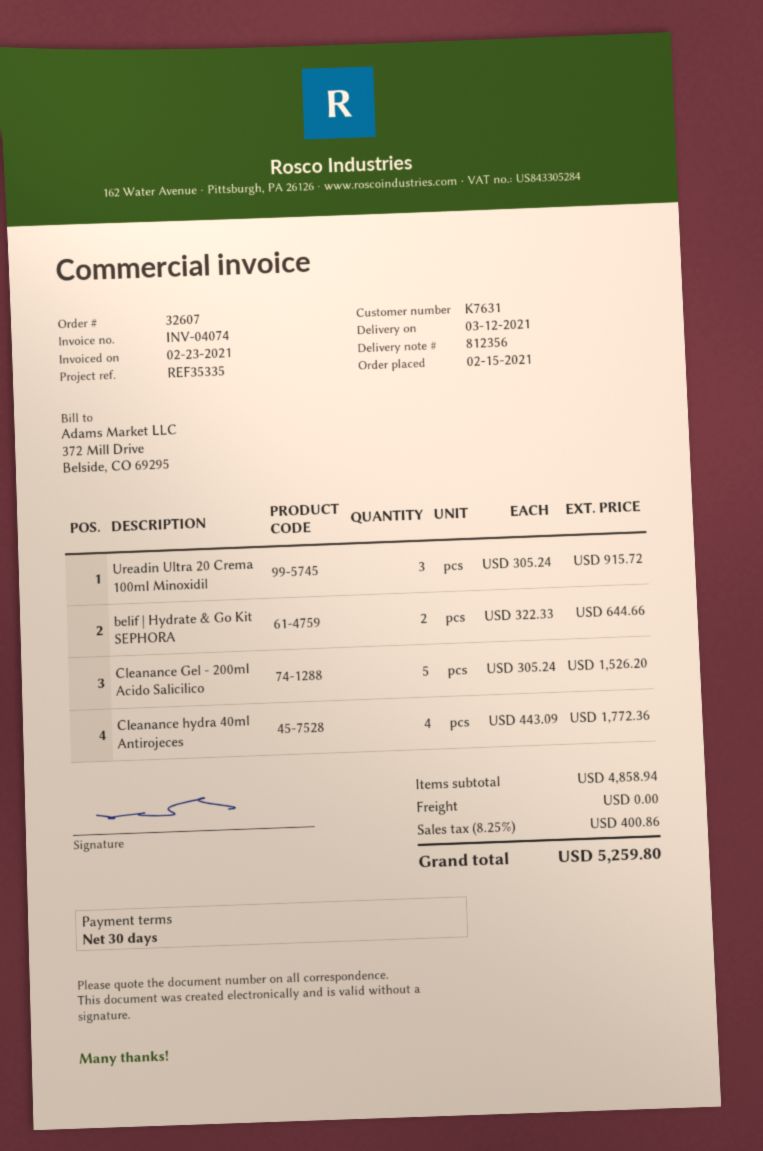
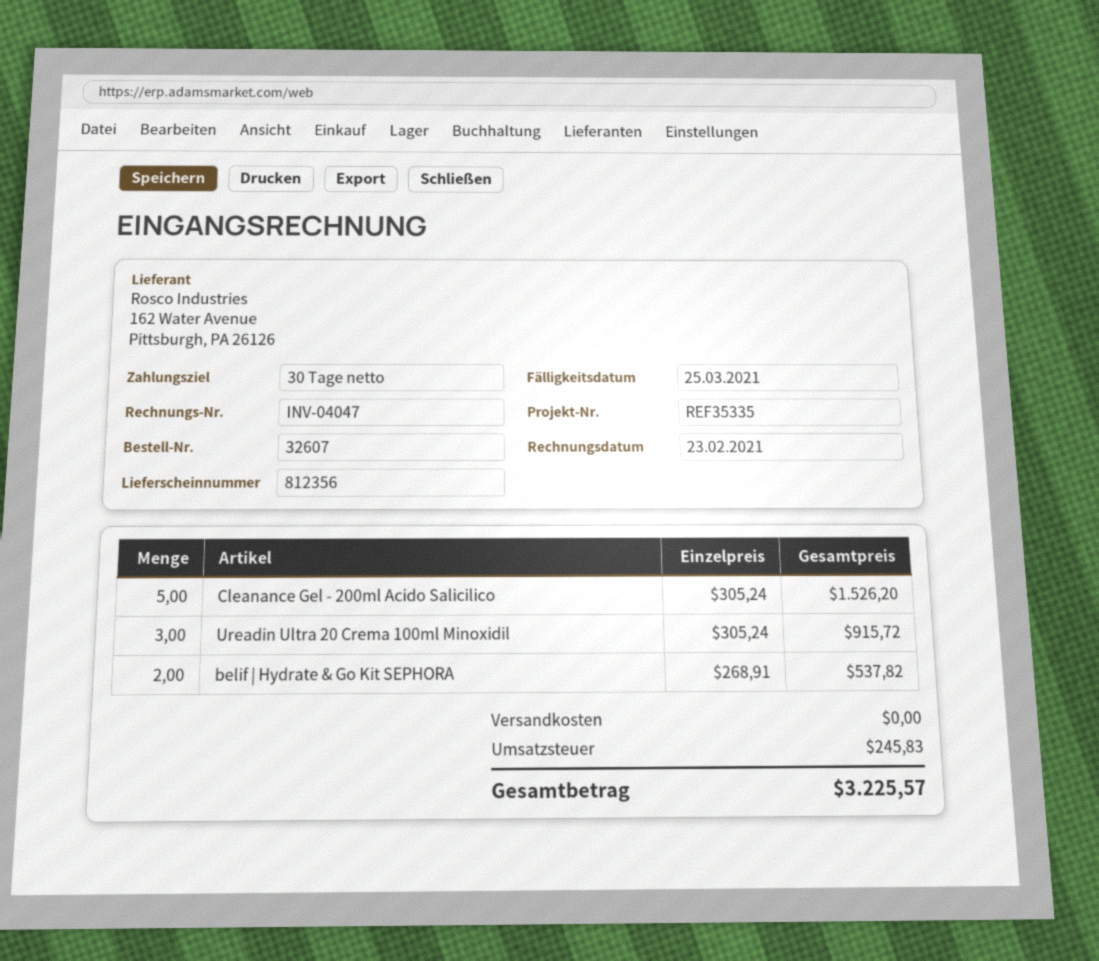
invoice number: INV-04074 -> INV-04047
belif | Hydrate & Go Kit SEPHORA: 2 x 322.33 = 644.66 -> 2 x 268.91 = 537.82
Cleanance hydra 40ml Antirojeces: 4 x 443.09 = 1772.36 -> none
tax: 400.86 -> 245.83
total: 5259.80 -> 3225.57

